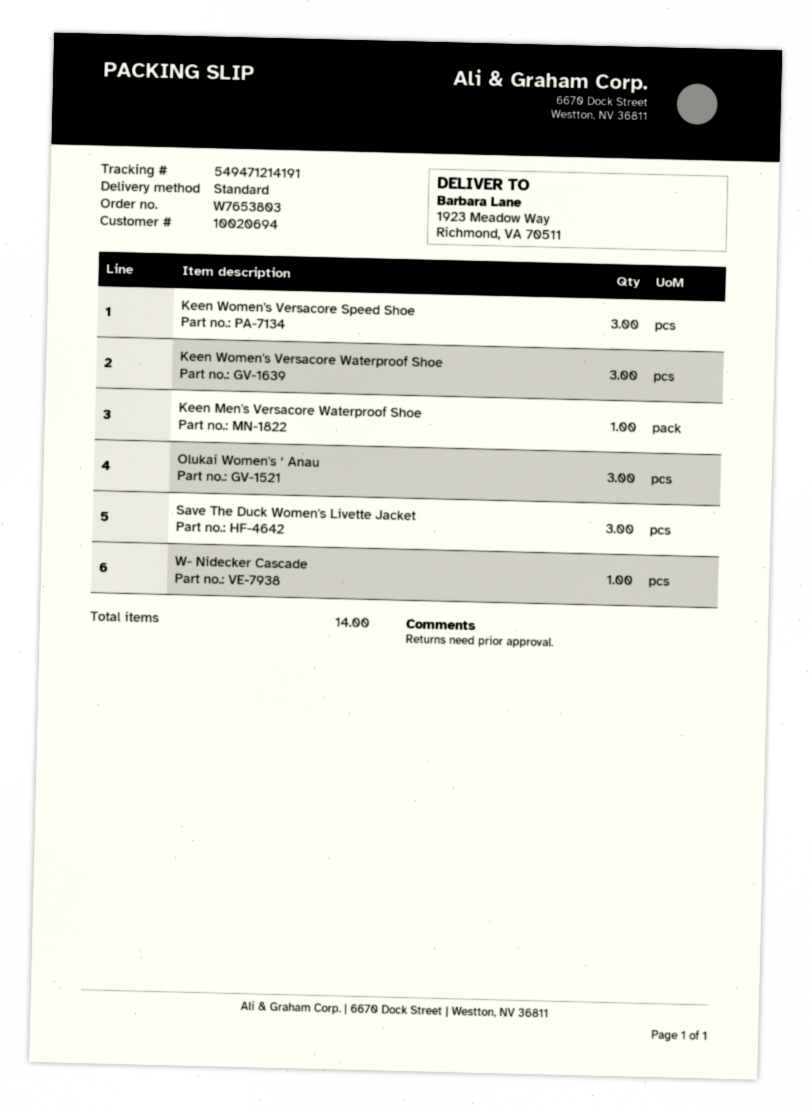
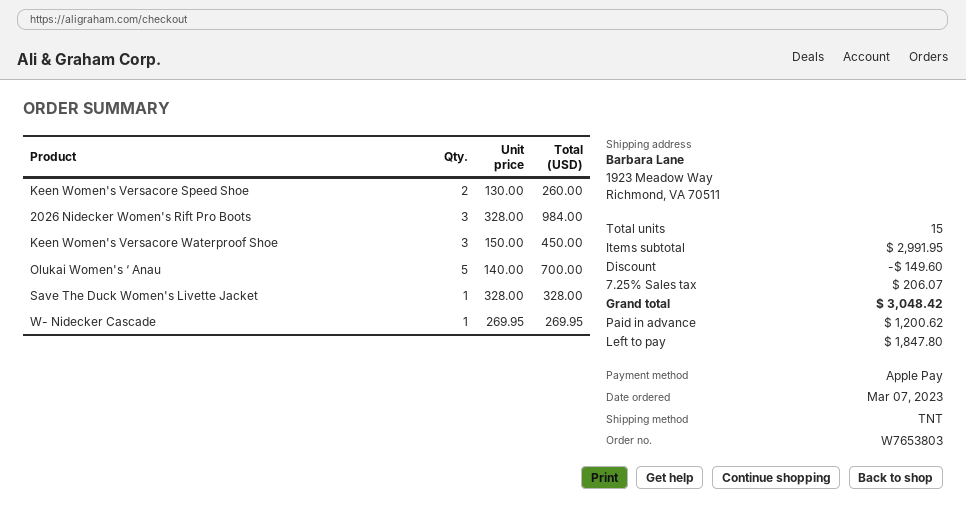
shipping method: standard -> TNT
Keen Women's Versacore Speed Shoe: 3 -> 2
Keen Men's Versacore Waterproof Shoe: 1 -> none
Olukai Women's ‘ Anau: 3 -> 5
Save The Duck Women's Livette Jacket: 3 -> 1
2026 Nidecker Women's Rift Pro Boots: none -> 3
total quantity: 14 -> 15

